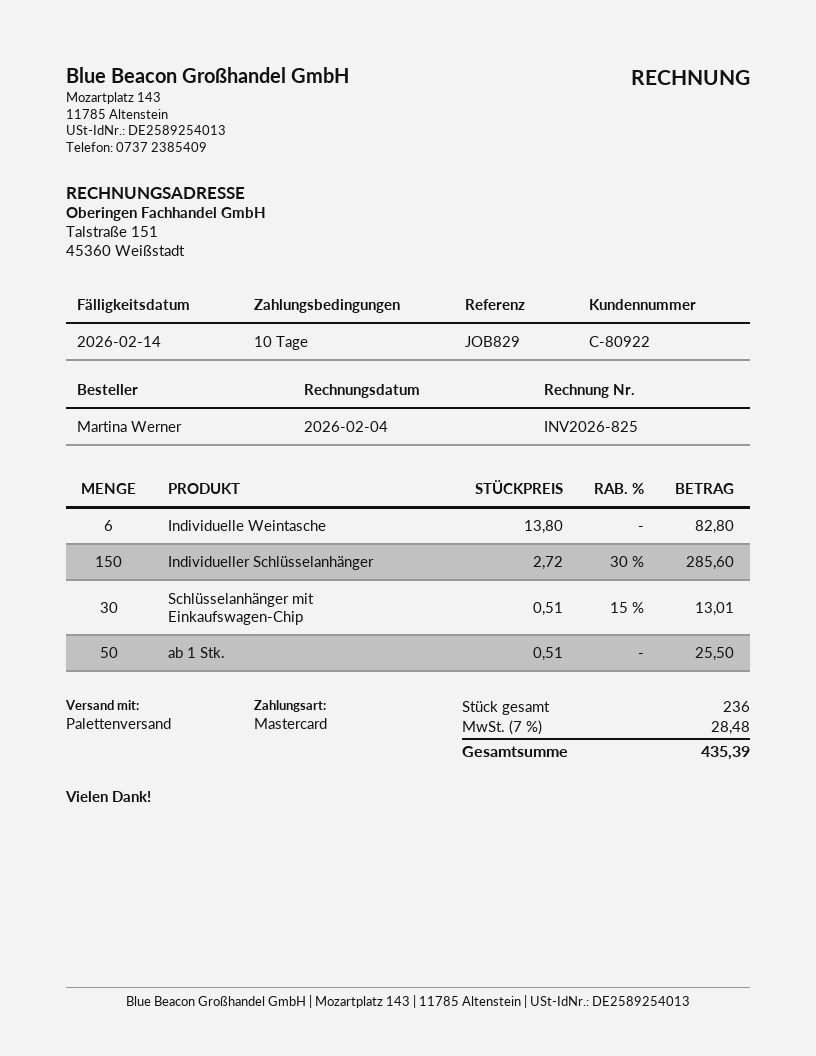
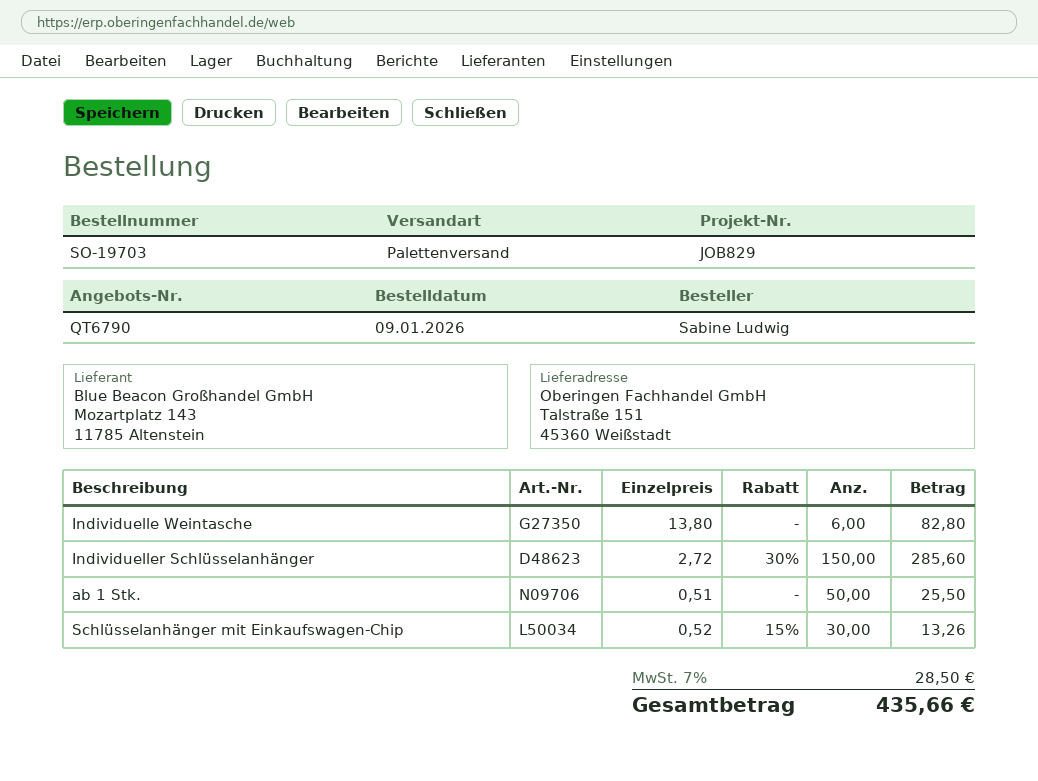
ordered by: Martina Werner -> Sabine Ludwig
Schlüsselanhänger mit Einkaufswagen-Chip: 30 x 0.51 - 15% = 13.01 -> 30 x 0.52 - 15% = 13.26
tax: 7% = 28.48 -> 7% = 28.50
total: 435.39 -> 435.66

